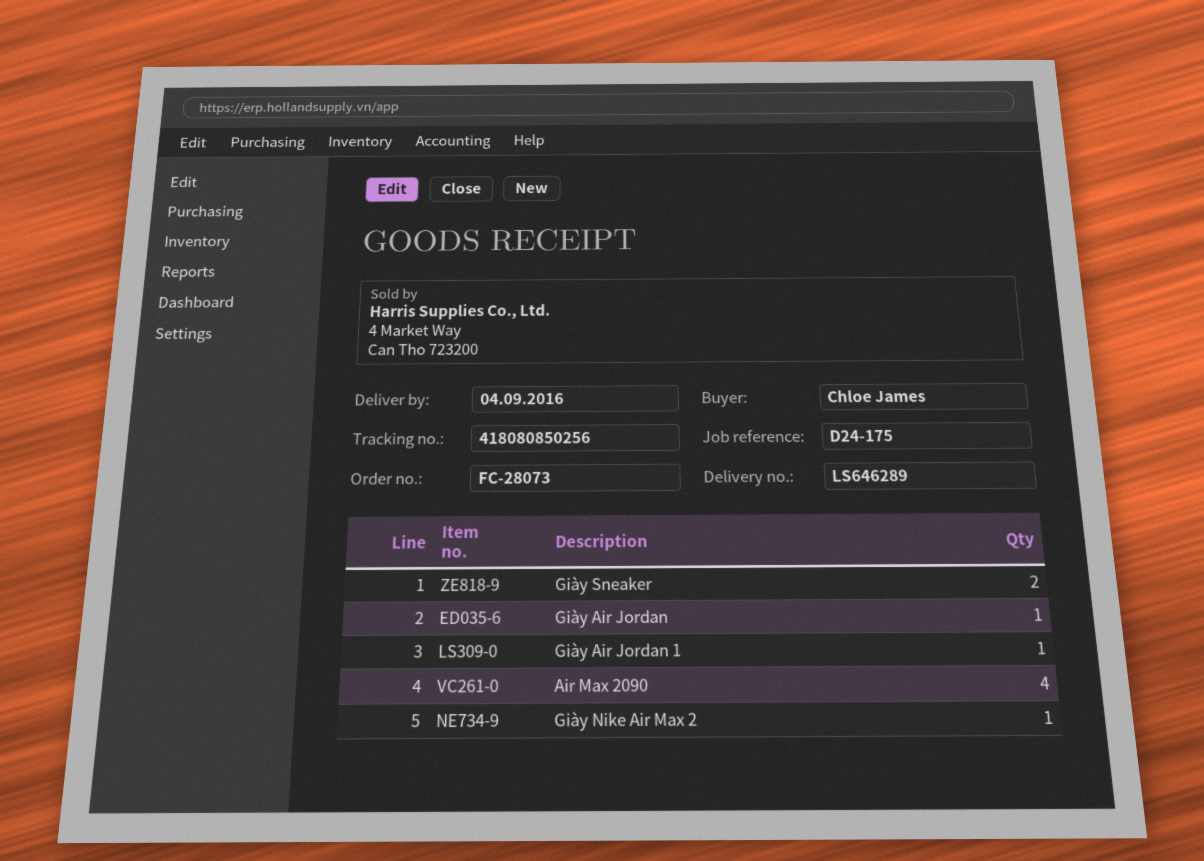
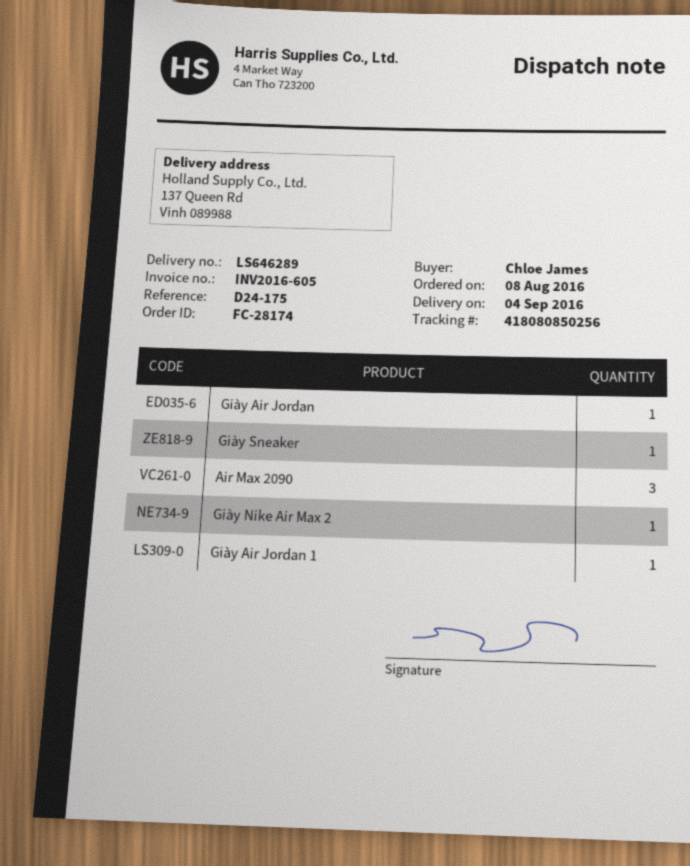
order number: FC-28073 -> FC-28174
Giày Sneaker: 2 -> 1
Air Max 2090: 4 -> 3

